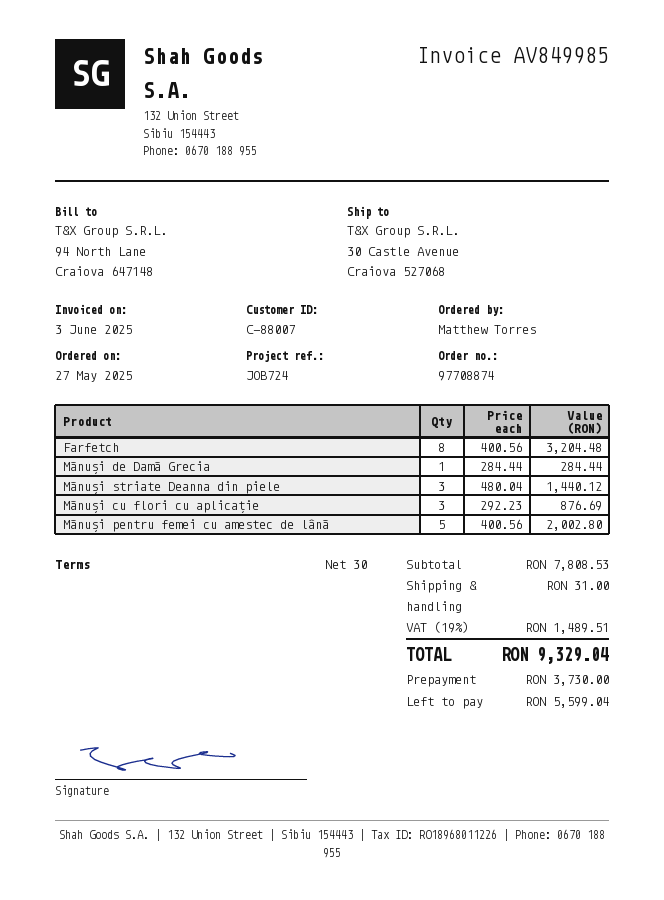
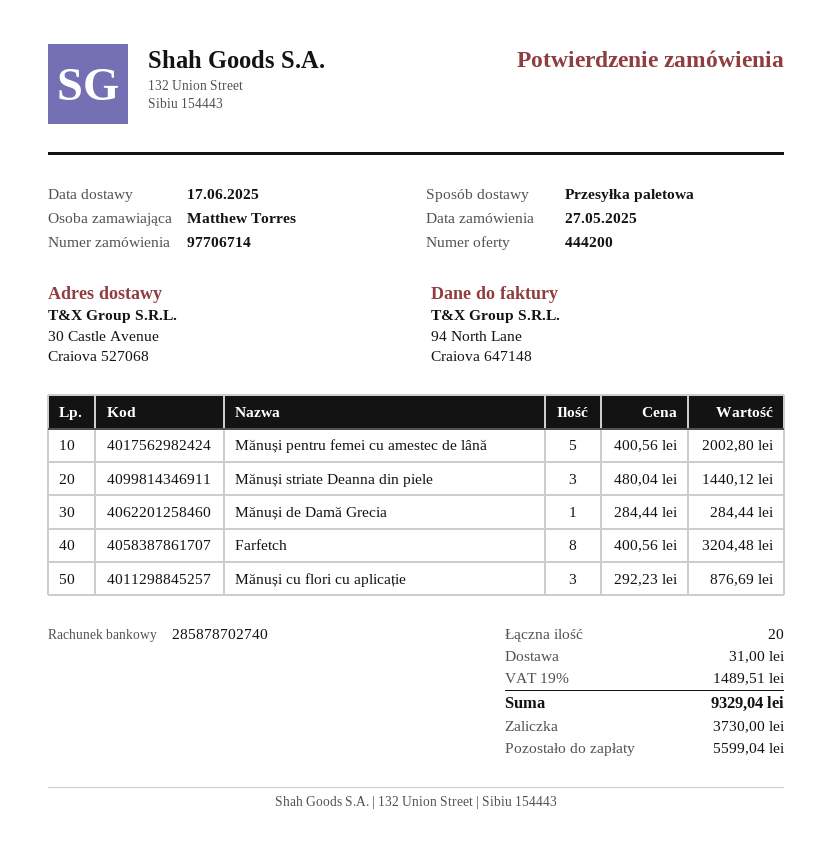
order number: 97708874 -> 97706714

